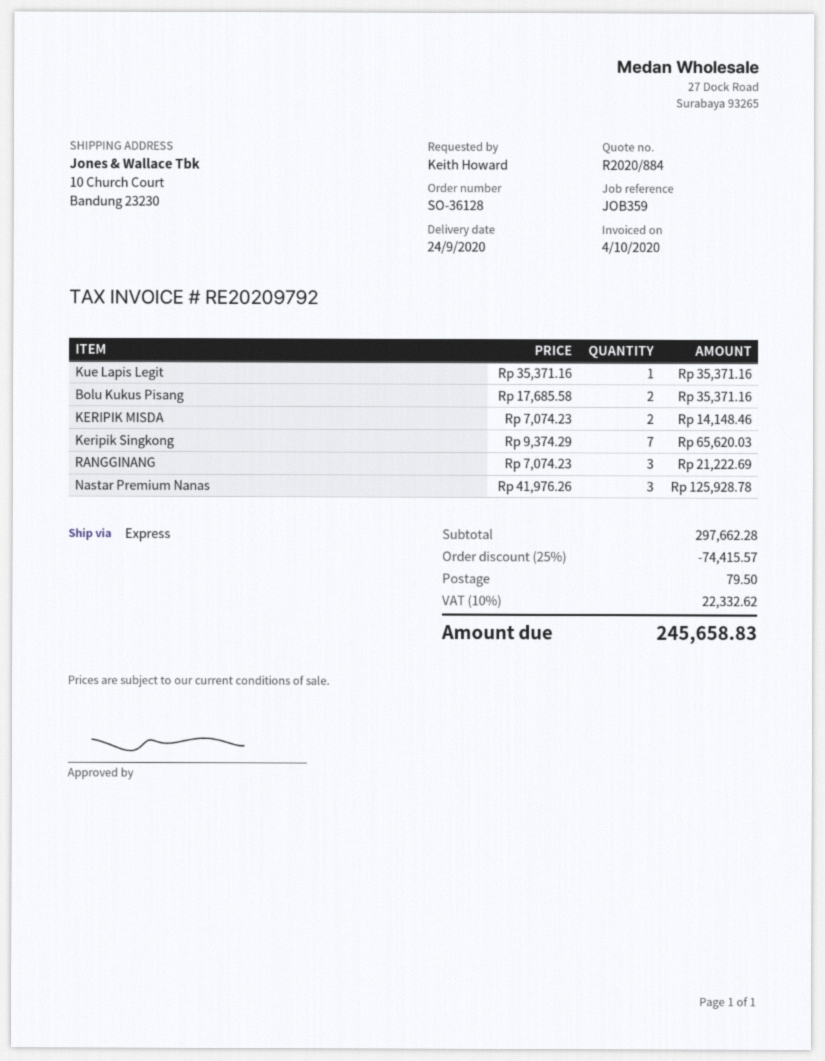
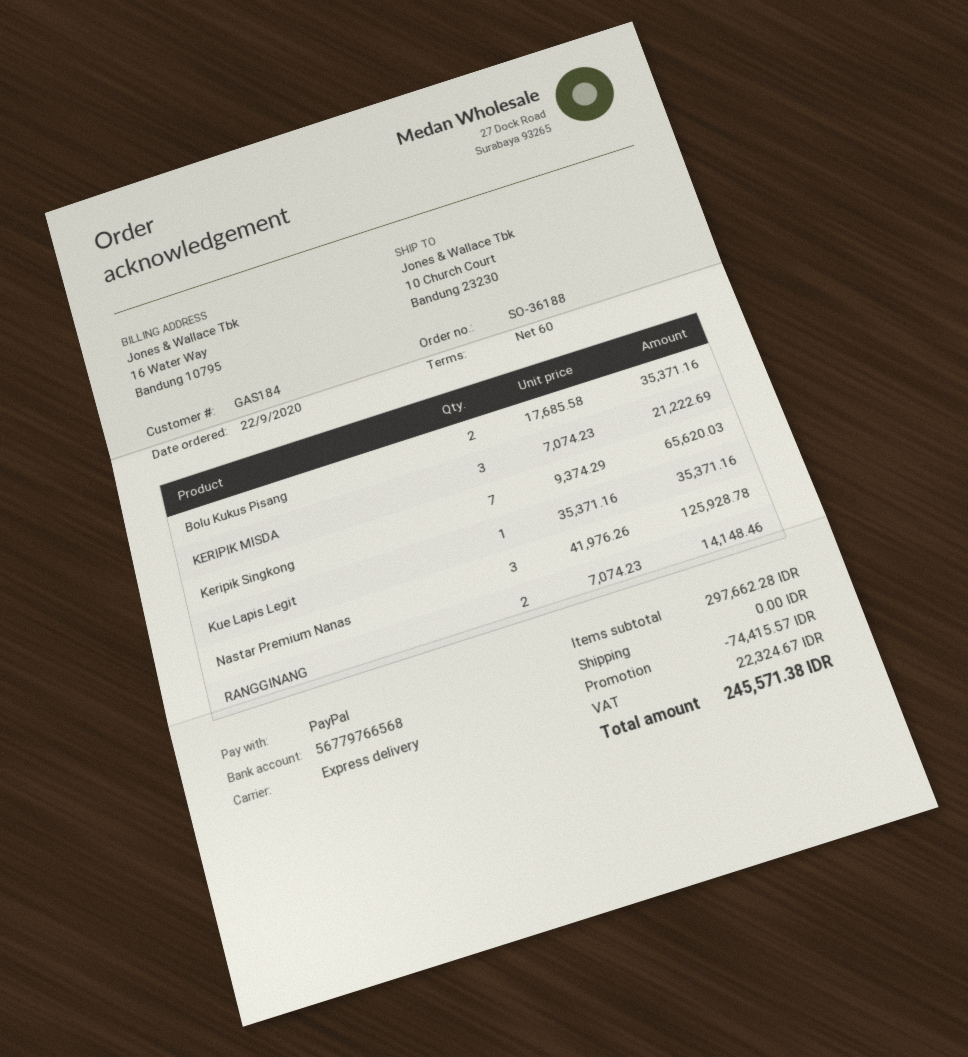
order number: SO-36128 -> SO-36188
KERIPIK MISDA: 2 x 7074.23 = 14148.46 -> 3 x 7074.23 = 21222.69
RANGGINANG: 3 x 7074.23 = 21222.69 -> 2 x 7074.23 = 14148.46
shipping: 79.50 -> 0.00
tax: 22332.62 -> 22324.67
total: 245658.83 -> 245571.38

